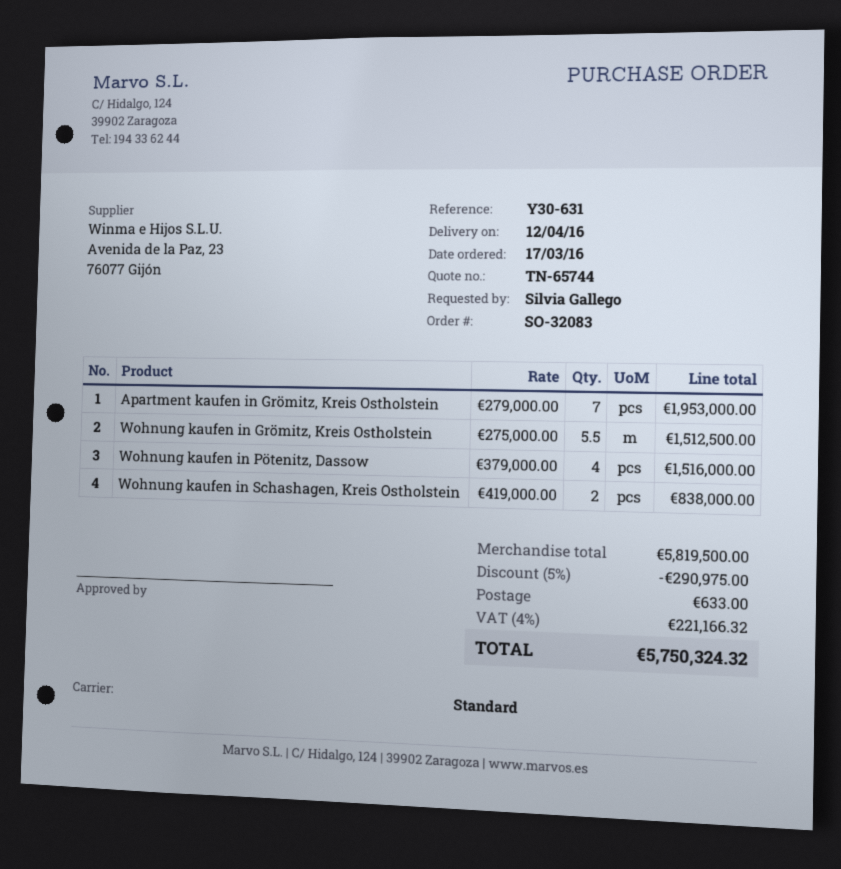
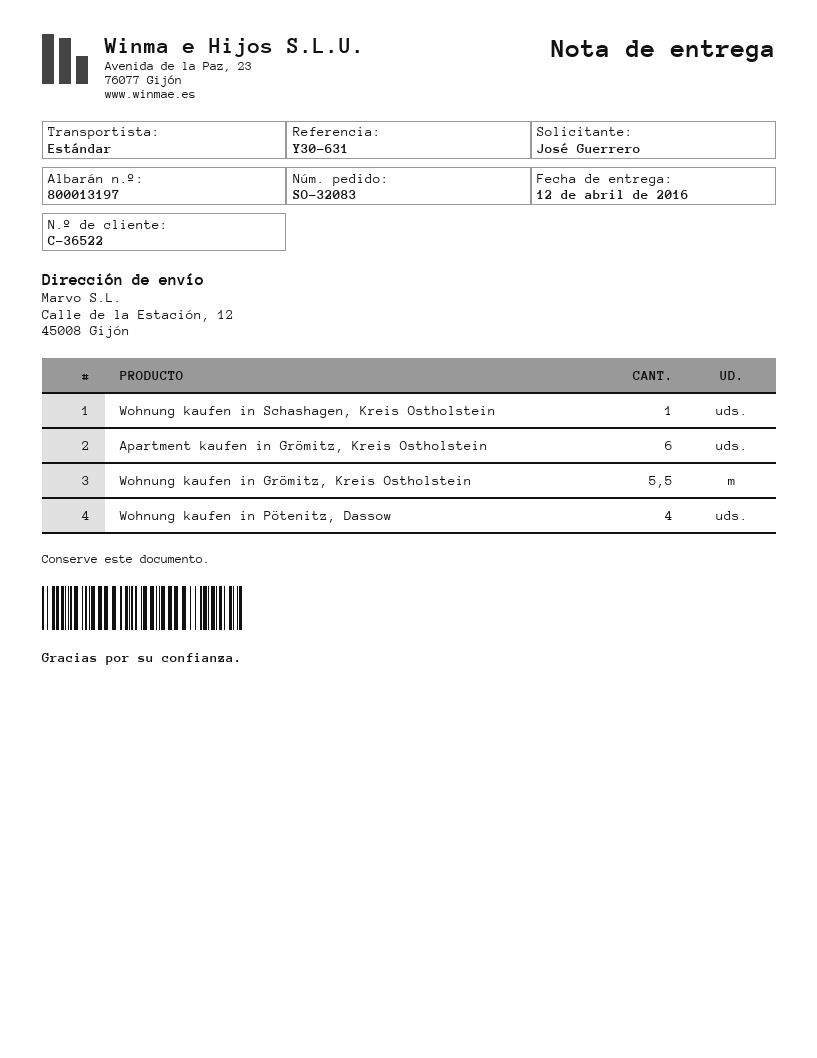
ordered by: Silvia Gallego -> José Guerrero
Apartment kaufen in Grömitz, Kreis Ostholstein: 7 -> 6
Wohnung kaufen in Schashagen, Kreis Ostholstein: 2 -> 1

